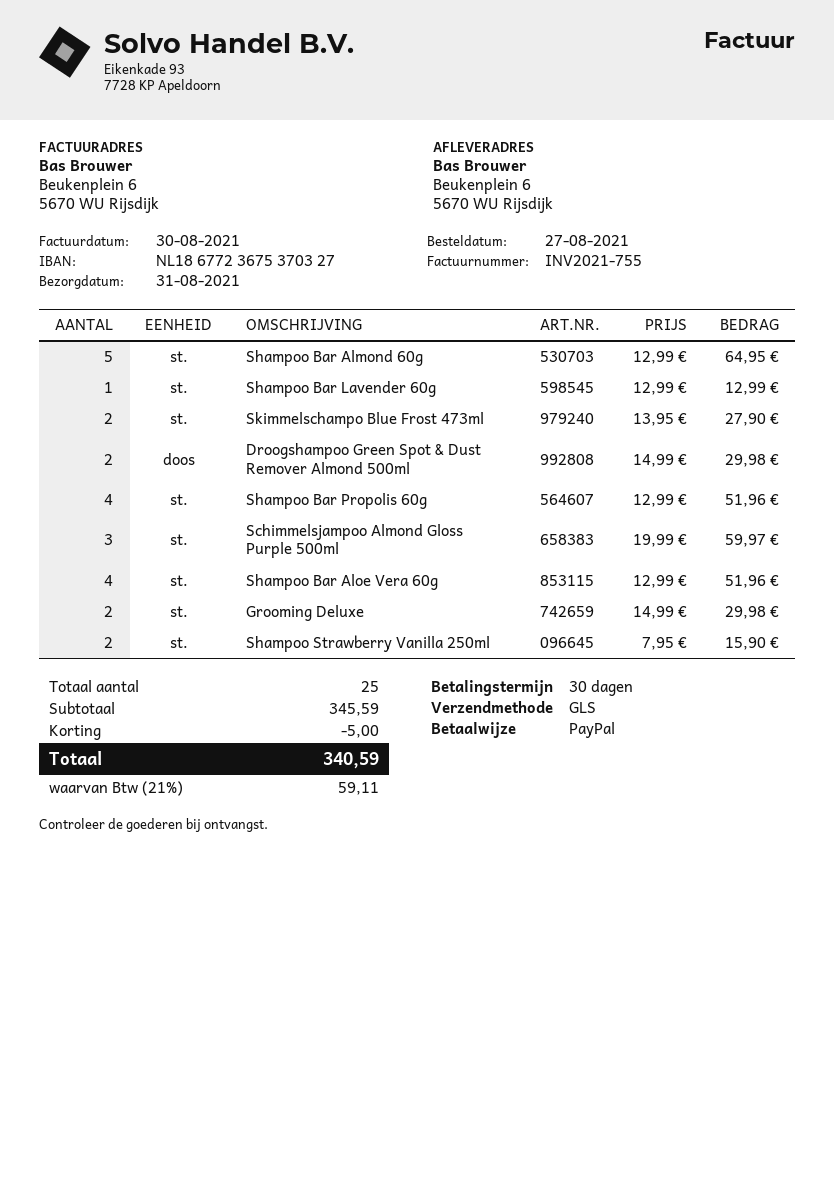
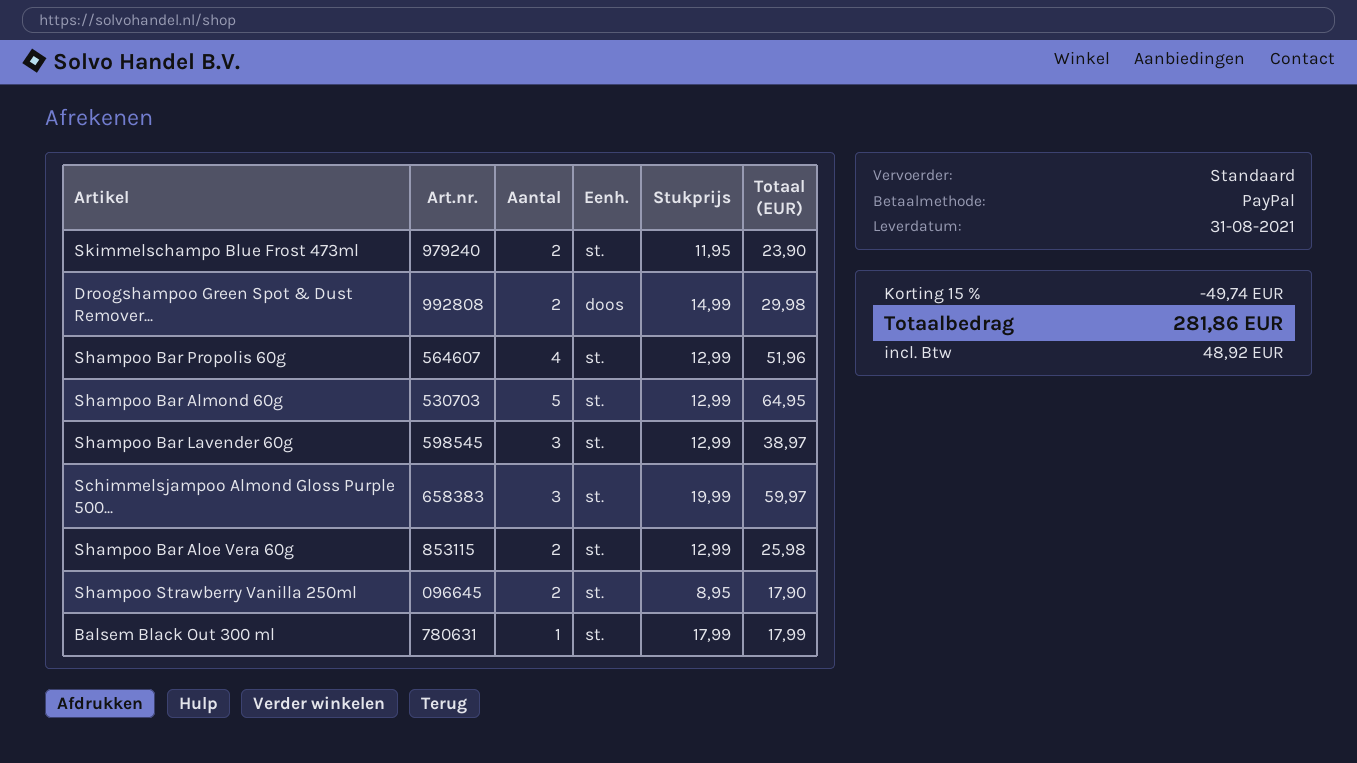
shipping method: GLS -> standard
Shampoo Bar Lavender 60g: 1 x 12.99 = 12.99 -> 3 x 12.99 = 38.97
Skimmelschampo Blue Frost 473ml: 2 x 13.95 = 27.90 -> 2 x 11.95 = 23.90
Shampoo Bar Aloe Vera 60g: 4 x 12.99 = 51.96 -> 2 x 12.99 = 25.98
Grooming Deluxe: 2 x 14.99 = 29.98 -> none
Shampoo Strawberry Vanilla 250ml: 2 x 7.95 = 15.90 -> 2 x 8.95 = 17.90
Balsem Black Out 300 ml: none -> 1 x 17.99 = 17.99
discount: 5.00 -> 49.74
tax: 59.11 -> 48.92
total: 340.59 -> 281.86

